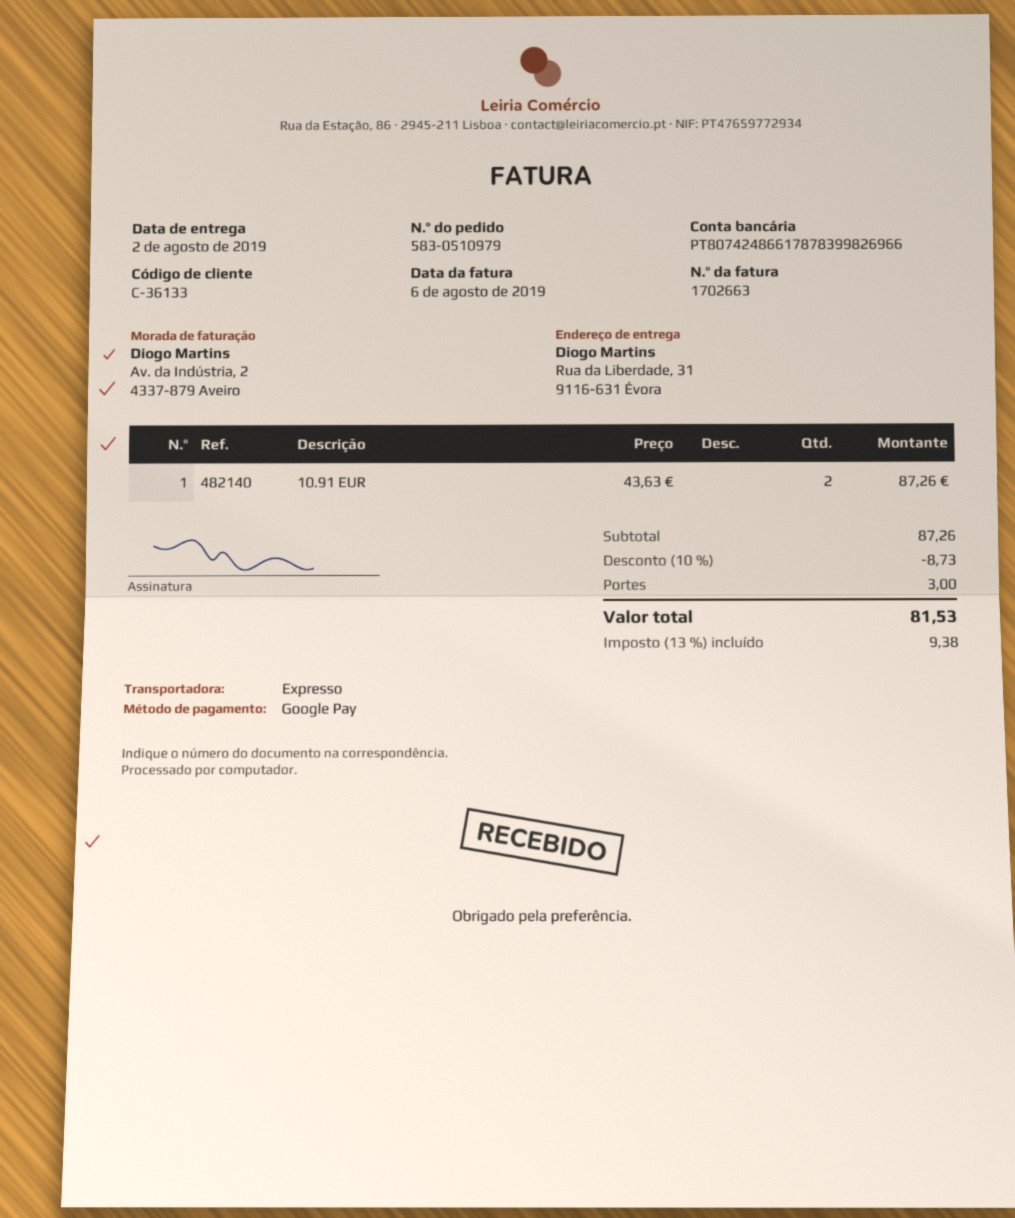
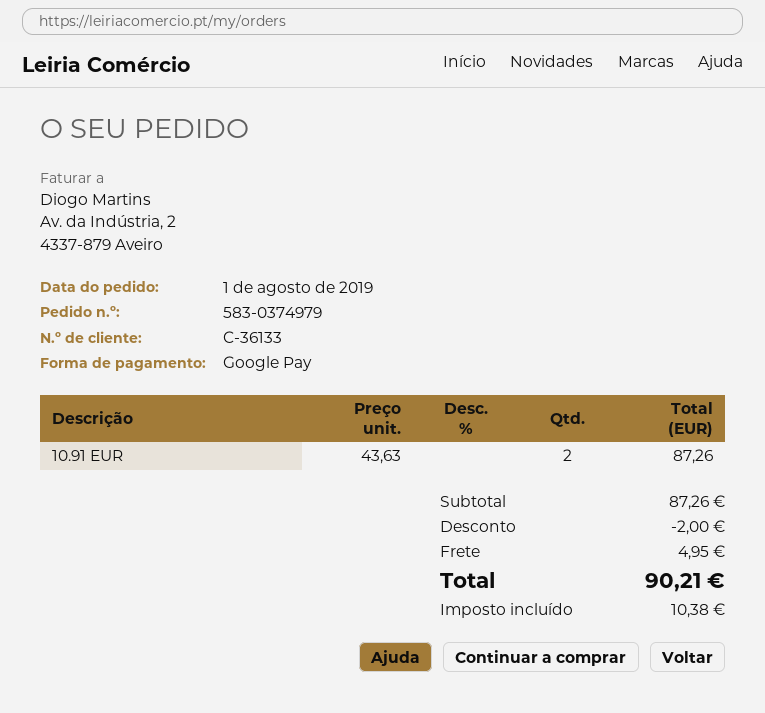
order number: 583-0510979 -> 583-0374979
discount: 8.73 -> 2.00
shipping: 3.00 -> 4.95
tax: 9.38 -> 10.38
total: 81.53 -> 90.21

